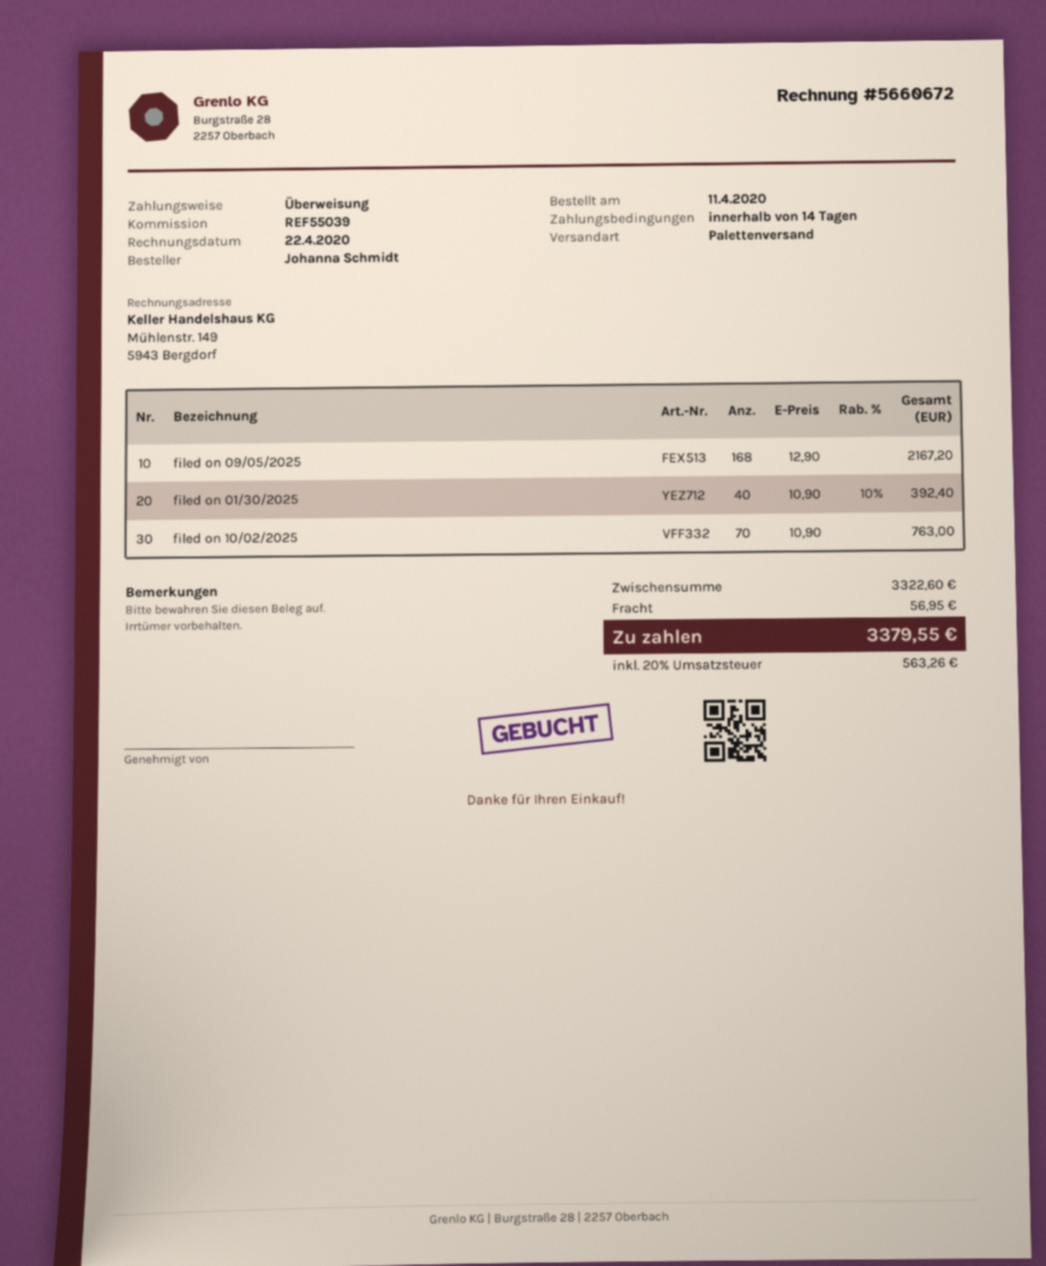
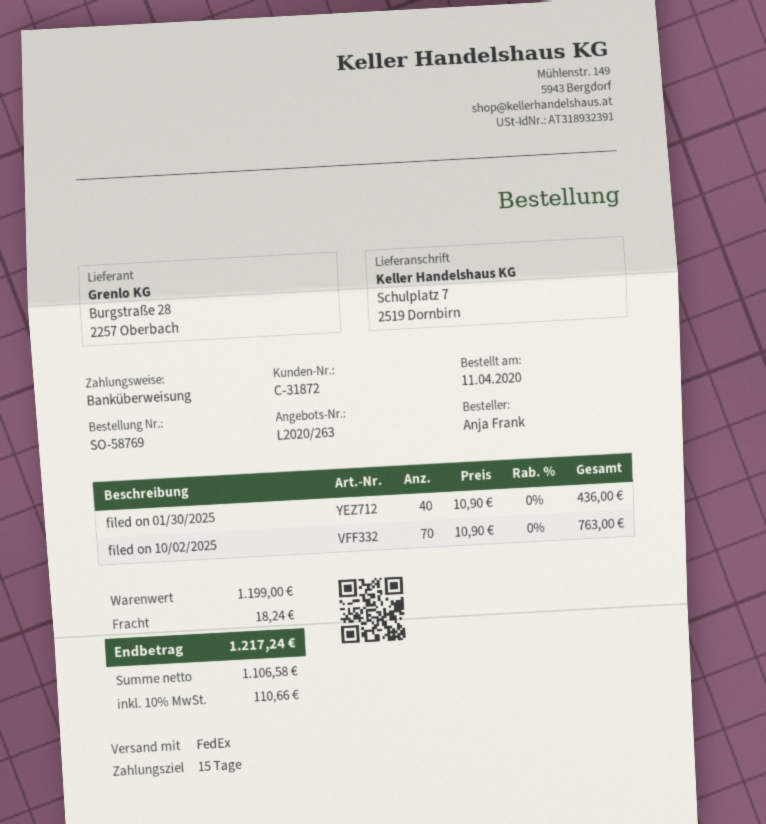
payment terms: 14 days -> 15 days
ordered by: Johanna Schmidt -> Anja Frank
shipping method: pallet freight -> FedEx
filed on 09/05/2025: 168 x 12.90 = 2167.20 -> none
filed on 01/30/2025: 40 x 10.90 - 10% = 392.40 -> 40 x 10.90 = 436.00
subtotal: 3322.60 -> 1199.00
shipping: 56.95 -> 18.24
tax: 20% = 563.26 -> 10% = 110.66
total: 3379.55 -> 1217.24

